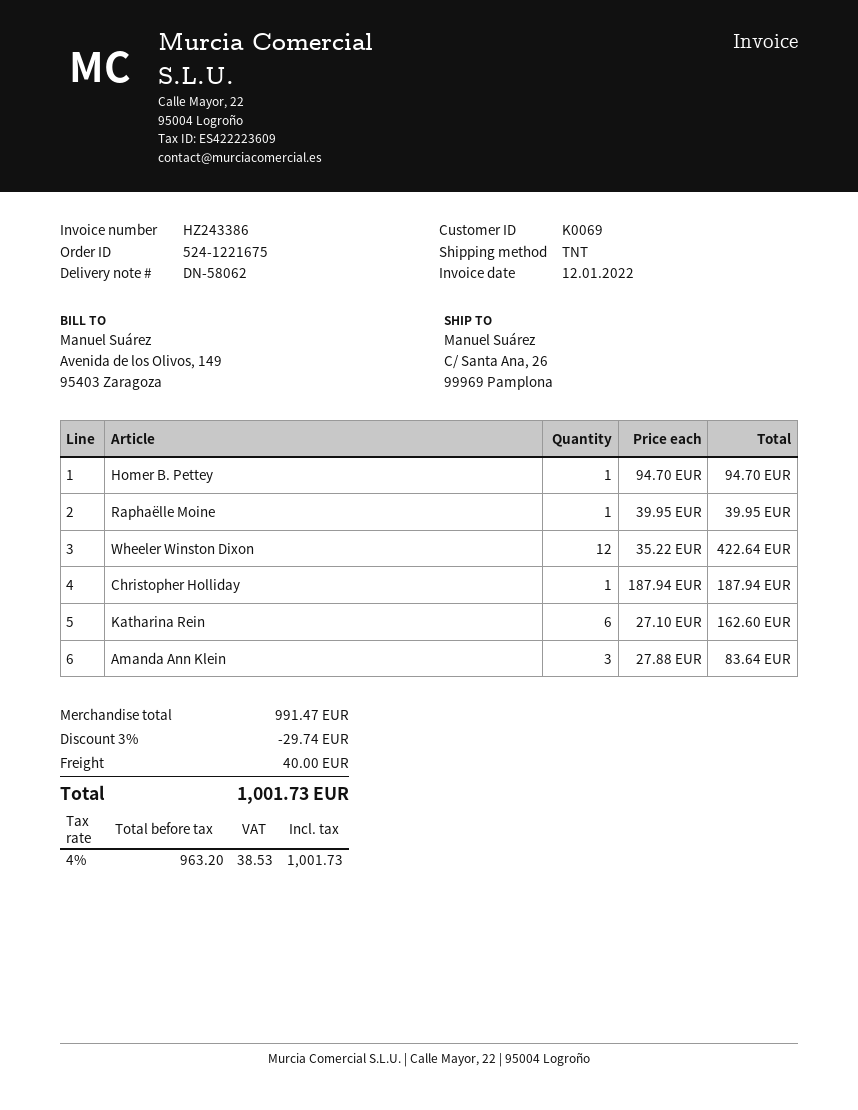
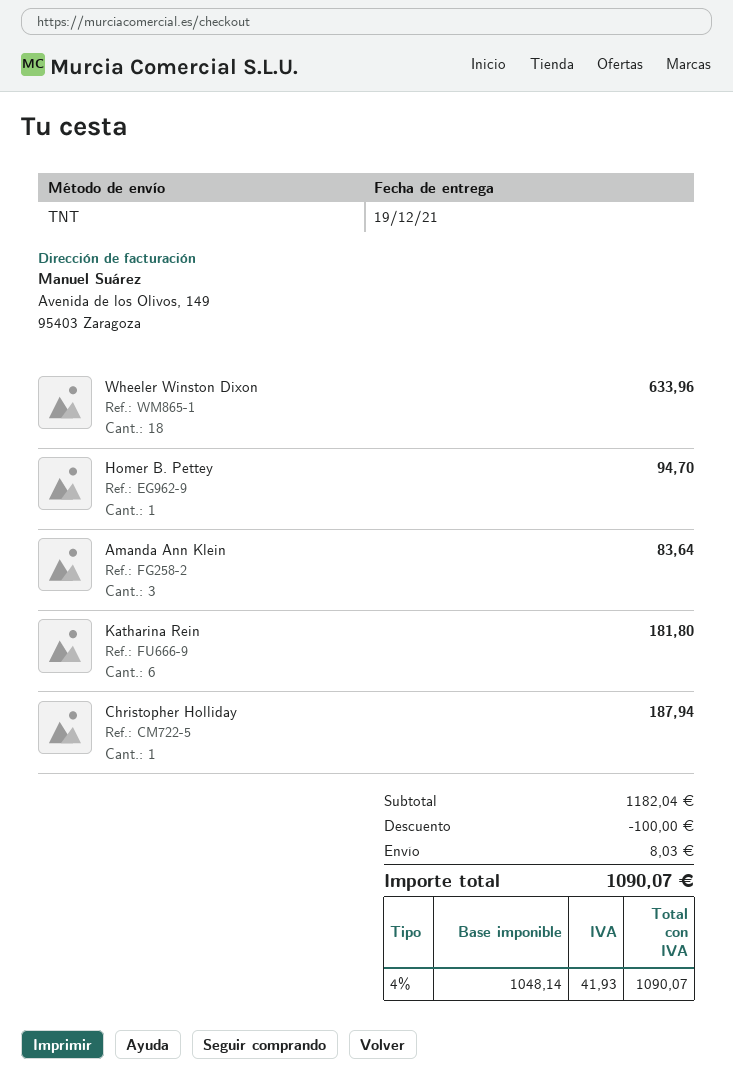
Raphaëlle Moine: 1 for 39.95 -> none
Wheeler Winston Dixon: 12 for 422.64 -> 18 for 633.96
Katharina Rein: 6 for 162.60 -> 6 for 181.80
subtotal: 991.47 -> 1182.04
discount: 29.74 -> 100.00
shipping: 40.00 -> 8.03
net: 963.20 -> 1048.14
tax: 4% = 38.53 -> 4% = 41.93
total: 1001.73 -> 1090.07

